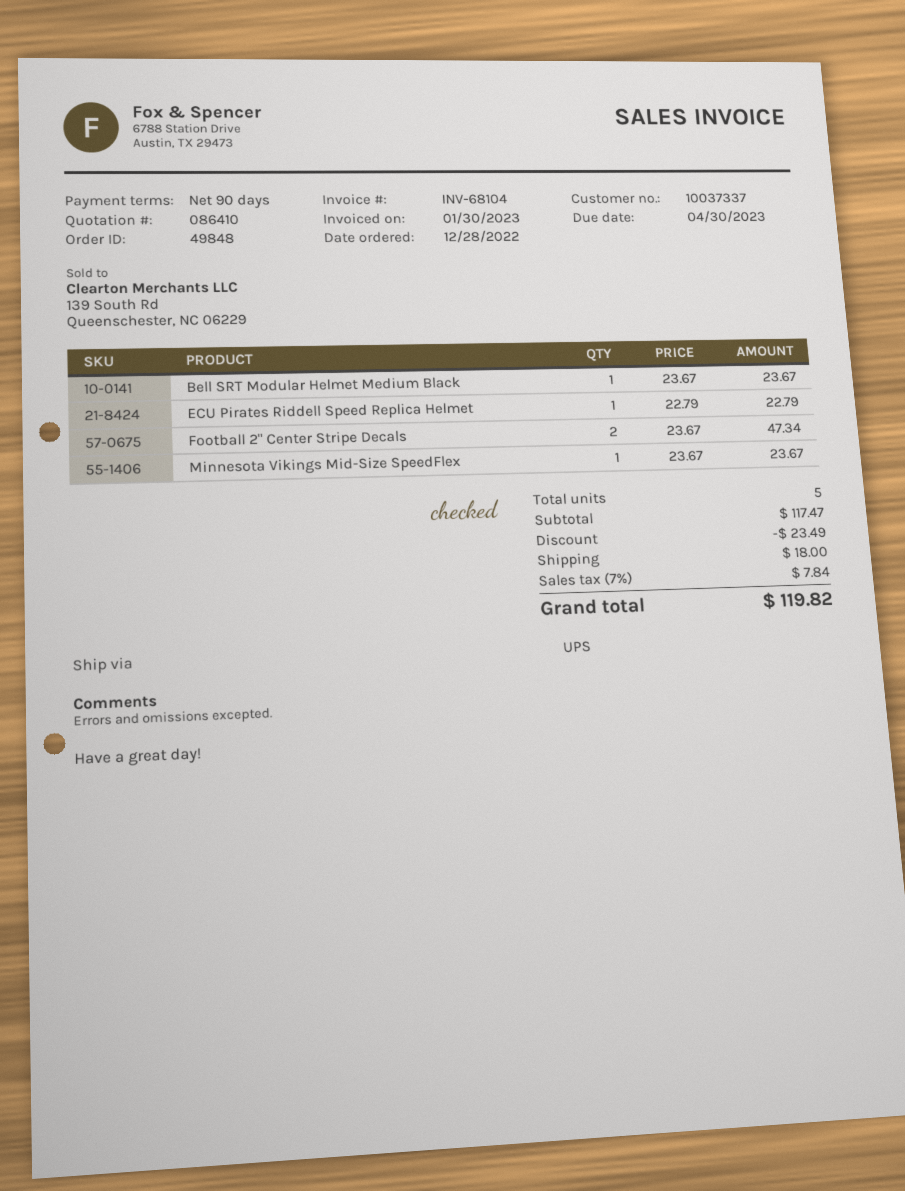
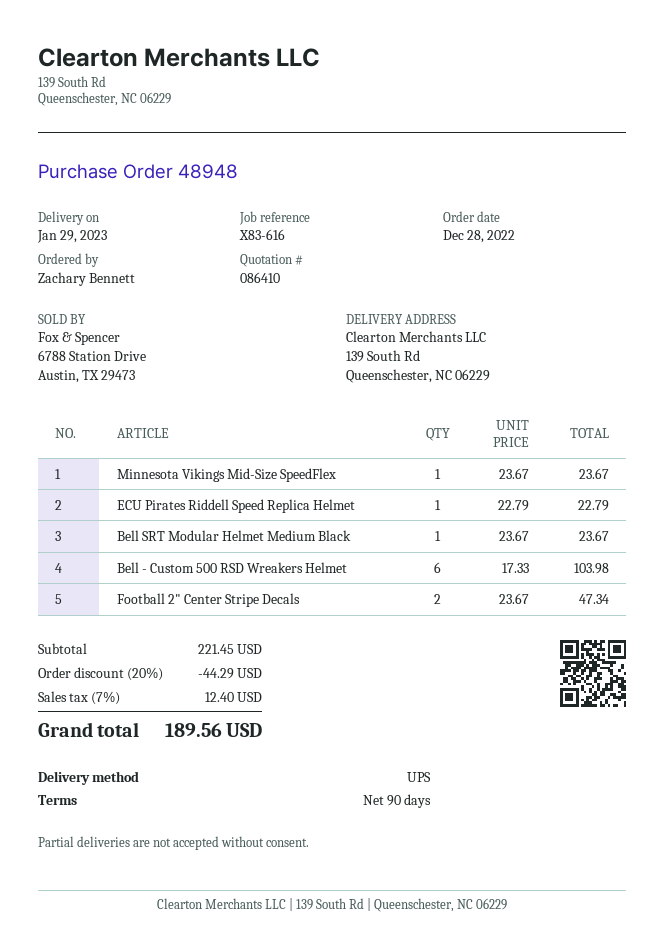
order number: 49848 -> 48948
Bell - Custom 500 RSD Wreakers Helmet: none -> 6 x 17.33 = 103.98
subtotal: 117.47 -> 221.45
discount: 23.49 -> 44.29
shipping: 18.00 -> none
tax: 7% = 7.84 -> 7% = 12.40
total: 119.82 -> 189.56

